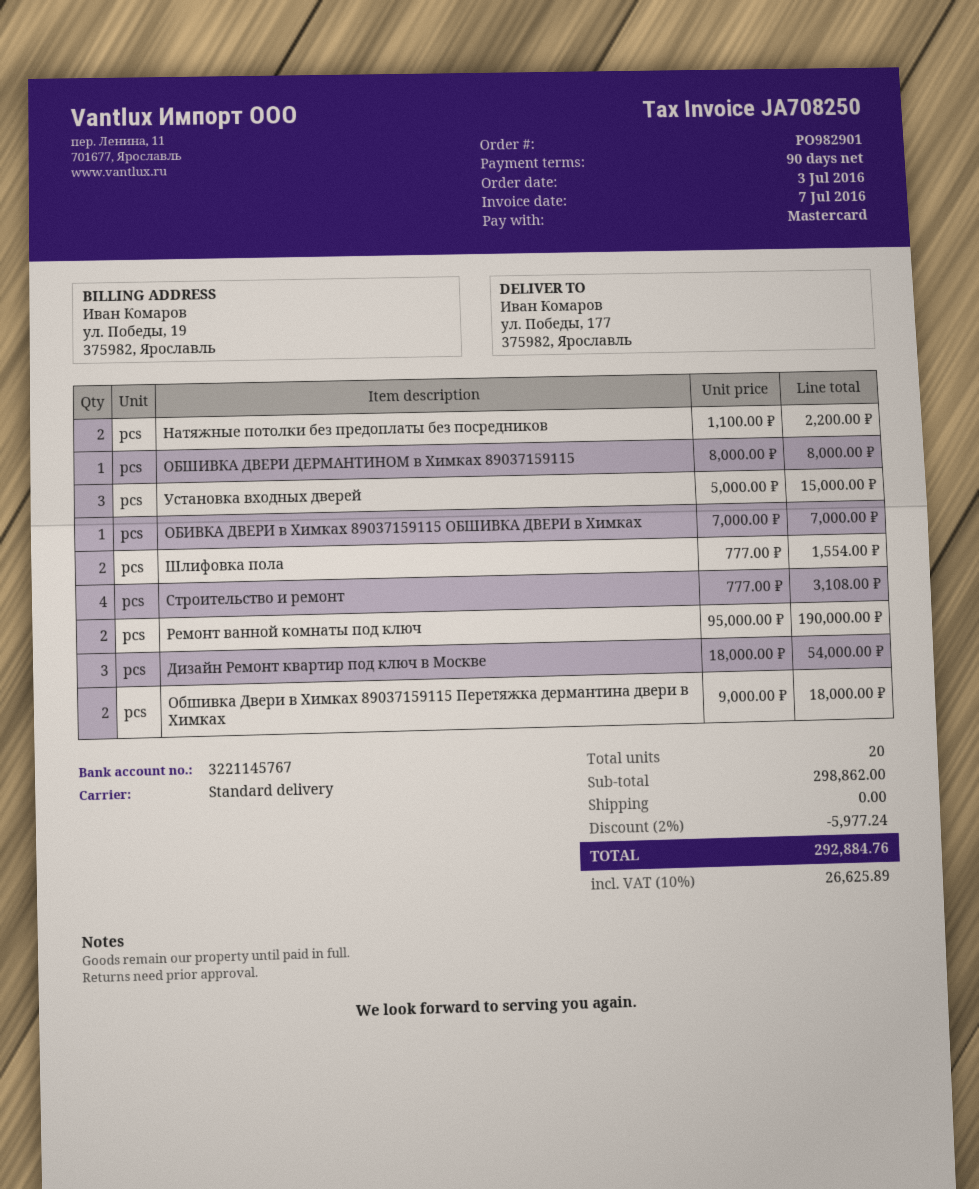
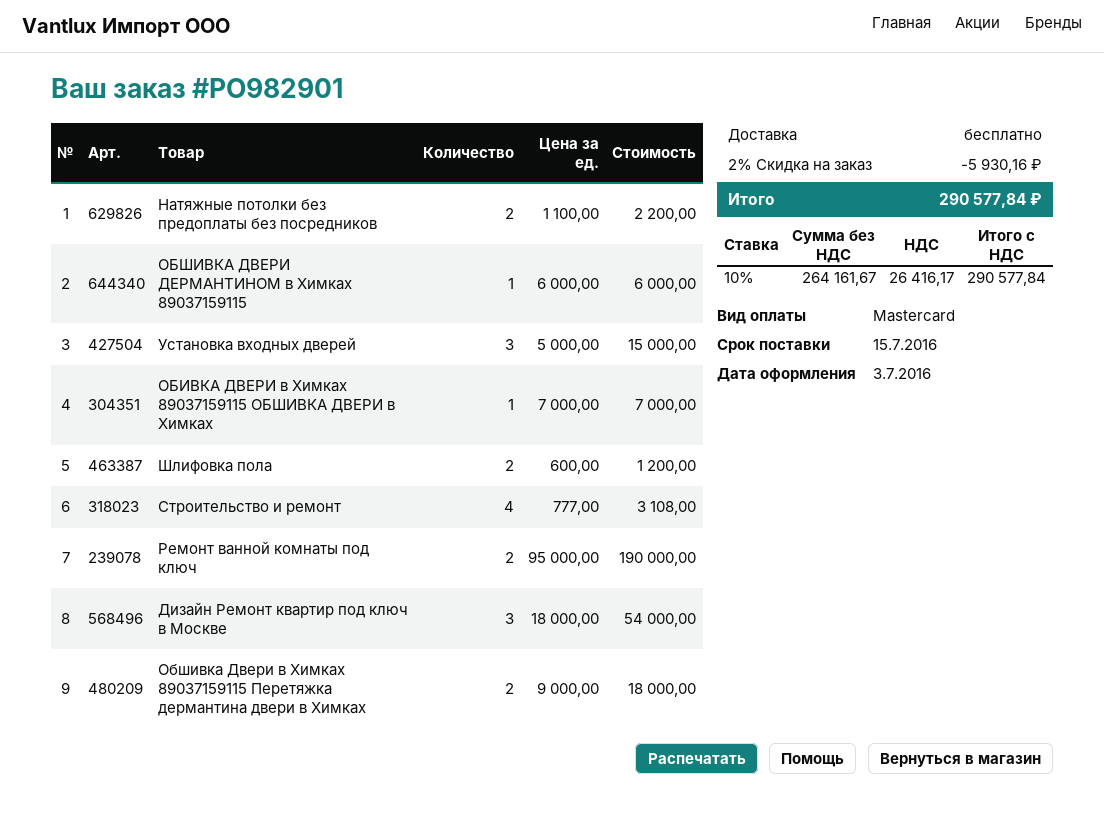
ОБШИВКА ДВЕРИ ДЕРМАНТИНОМ в Химках 89037159115: 1 x 8000.00 = 8000.00 -> 1 x 6000.00 = 6000.00
Шлифовка пола: 2 x 777.00 = 1554.00 -> 2 x 600.00 = 1200.00
discount: 2% = 5977.24 -> 2% = 5930.16
tax: 10% = 26625.89 -> 10% = 26416.17
total: 292884.76 -> 290577.84

